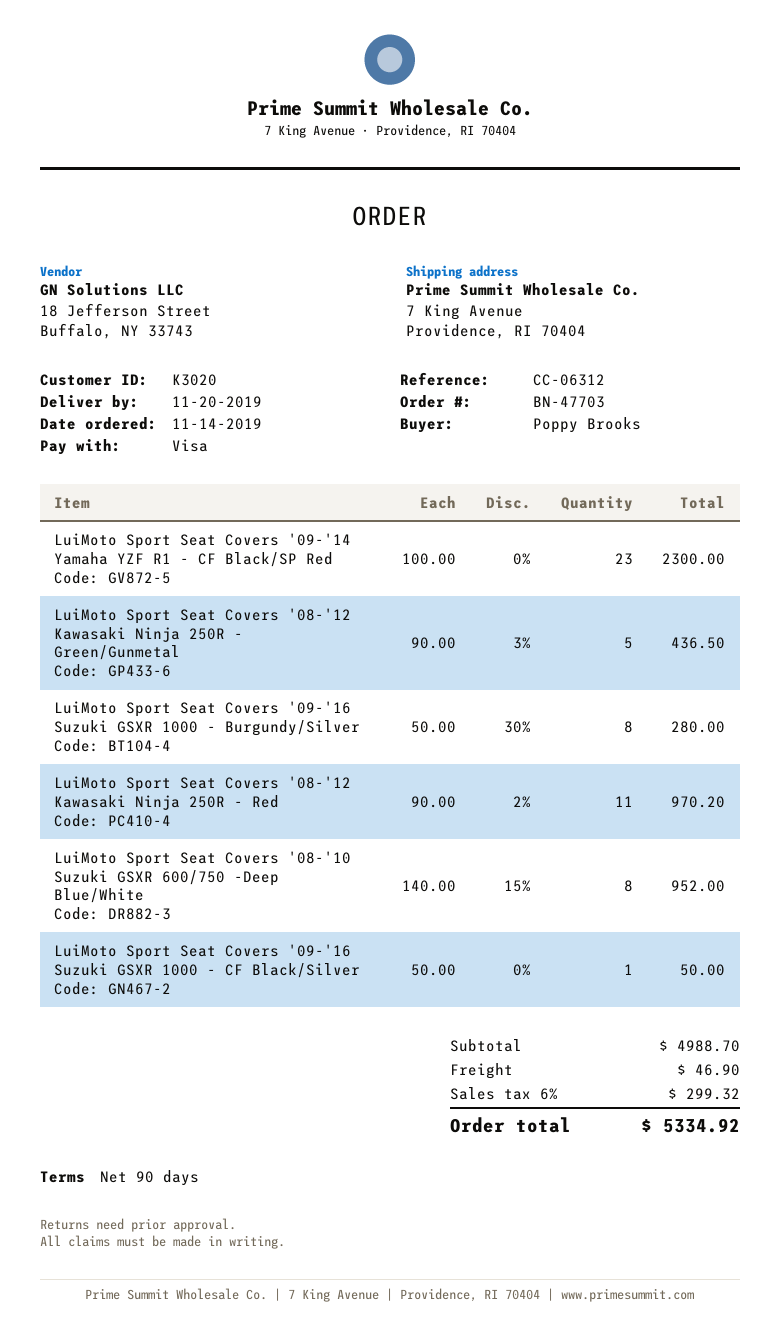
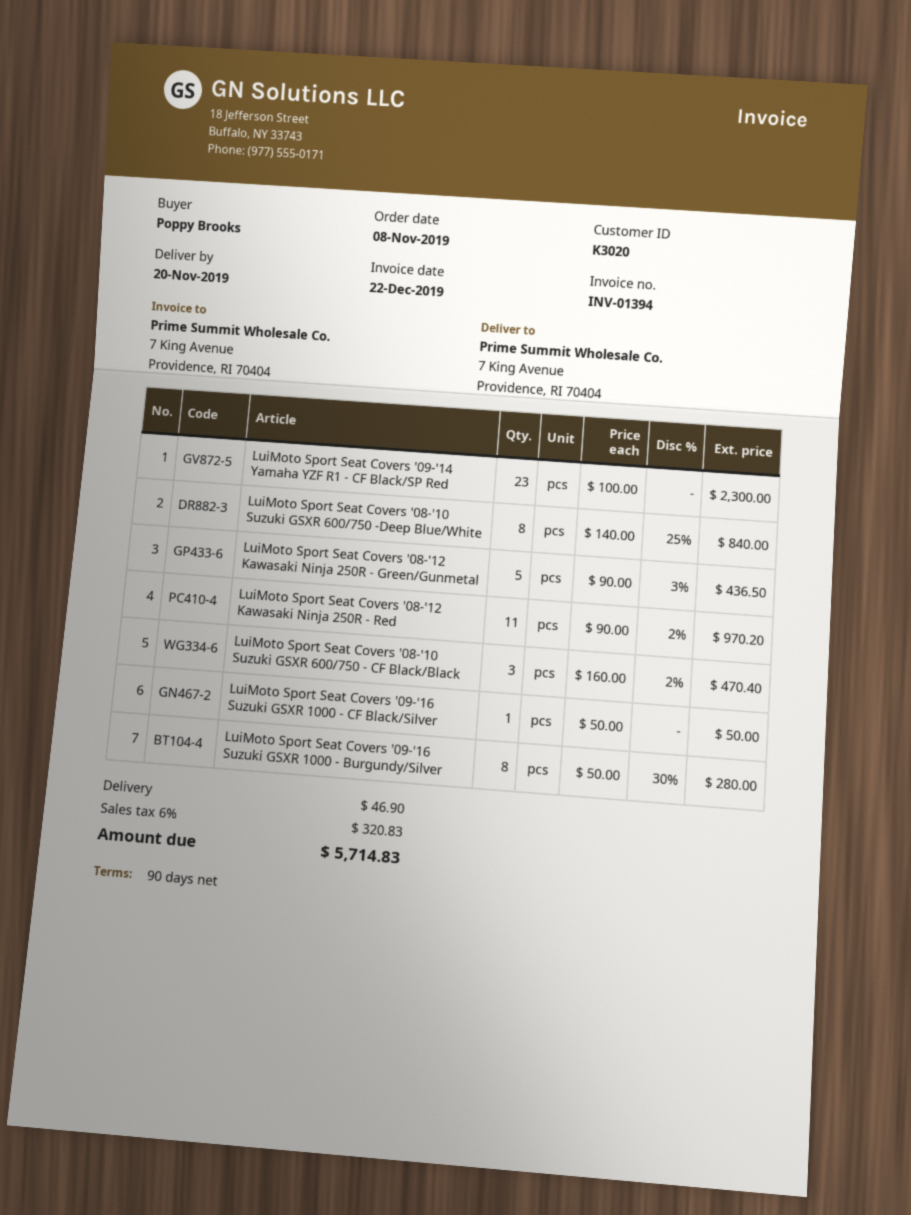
order date: 2019-11-14 -> 2019-11-08
LuiMoto Sport Seat Covers '08-'10 Suzuki GSXR 600/750 -Deep Blue/White: 8 x 140.00 - 15% = 952.00 -> 8 x 140.00 - 25% = 840.00
LuiMoto Sport Seat Covers '08-'10 Suzuki GSXR 600/750 - CF Black/Black: none -> 3 x 160.00 - 2% = 470.40
tax: 6% = 299.32 -> 6% = 320.83
total: 5334.92 -> 5714.83

